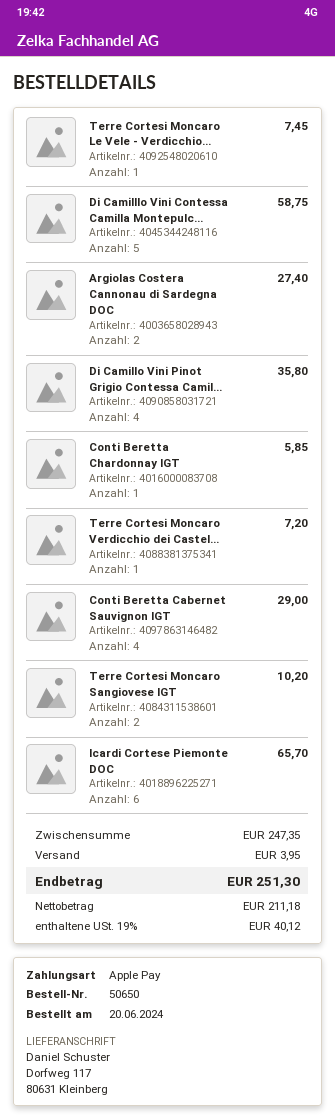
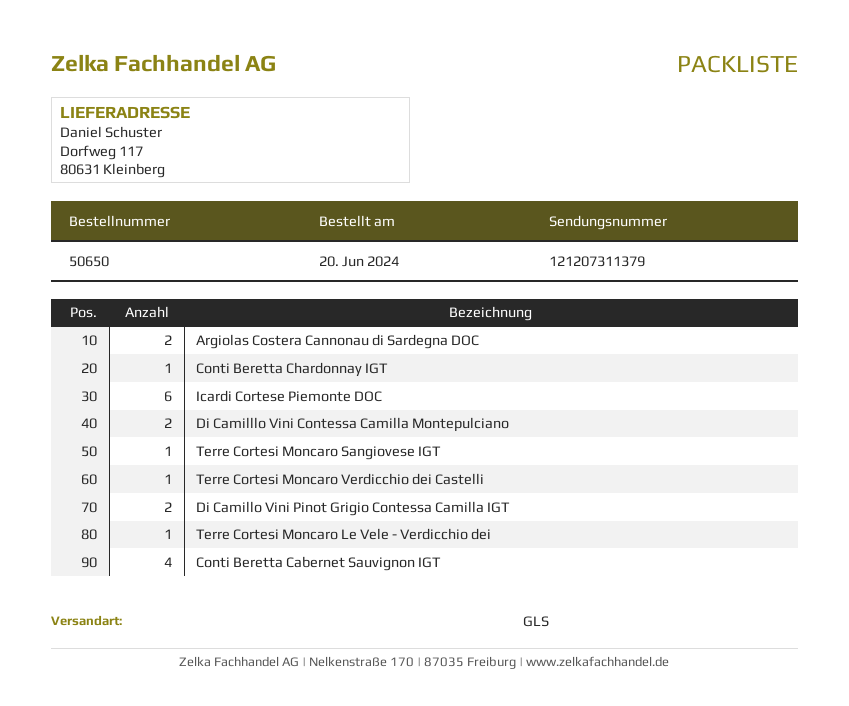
Di Camilllo Vini Contessa Camilla Montepulc...: 5 -> 2
Di Camillo Vini Pinot Grigio Contessa Camil...: 4 -> 2
Terre Cortesi Moncaro Sangiovese IGT: 2 -> 1

